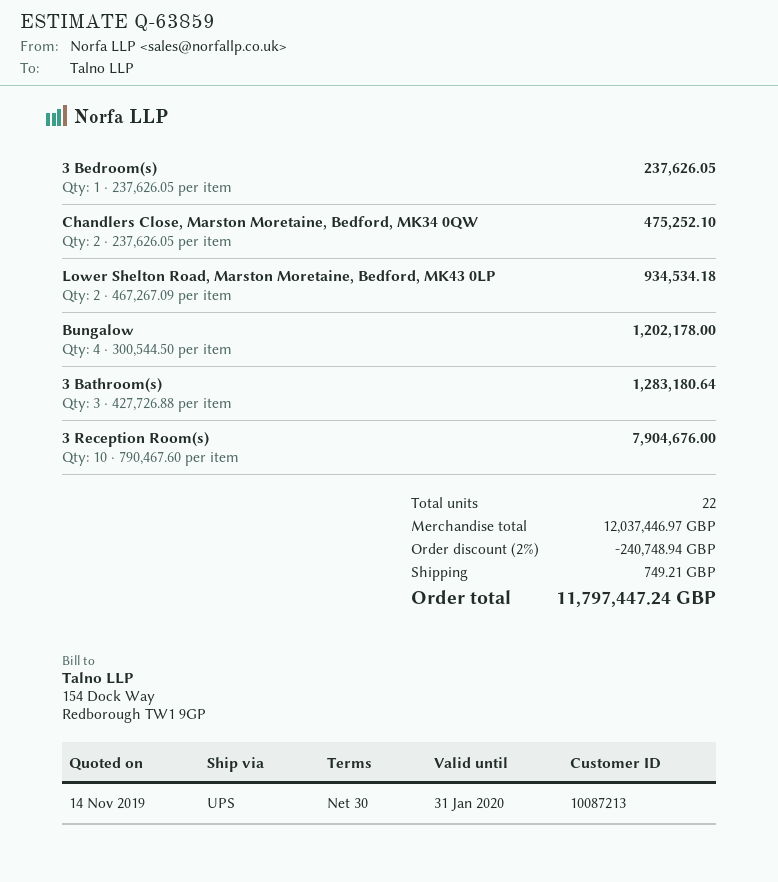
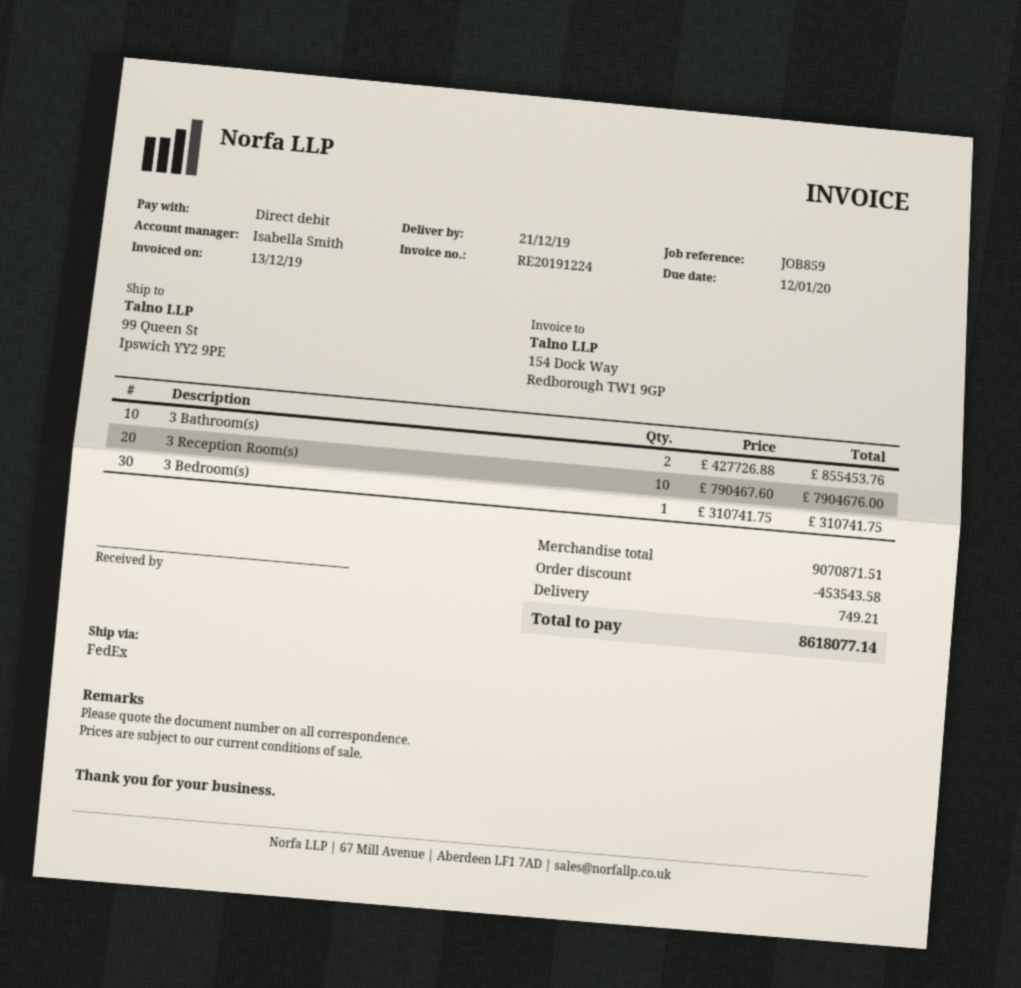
shipping method: UPS -> FedEx
3 Bedroom(s): 1 x 237626.05 = 237626.05 -> 1 x 310741.75 = 310741.75
Chandlers Close, Marston Moretaine, Bedford, MK34 0QW: 2 x 237626.05 = 475252.10 -> none
Lower Shelton Road, Marston Moretaine, Bedford, MK43 0LP: 2 x 467267.09 = 934534.18 -> none
Bungalow: 4 x 300544.50 = 1202178.00 -> none
3 Bathroom(s): 3 x 427726.88 = 1283180.64 -> 2 x 427726.88 = 855453.76
subtotal: 12037446.97 -> 9070871.51
discount: 240748.94 -> 453543.58
total: 11797447.24 -> 8618077.14

